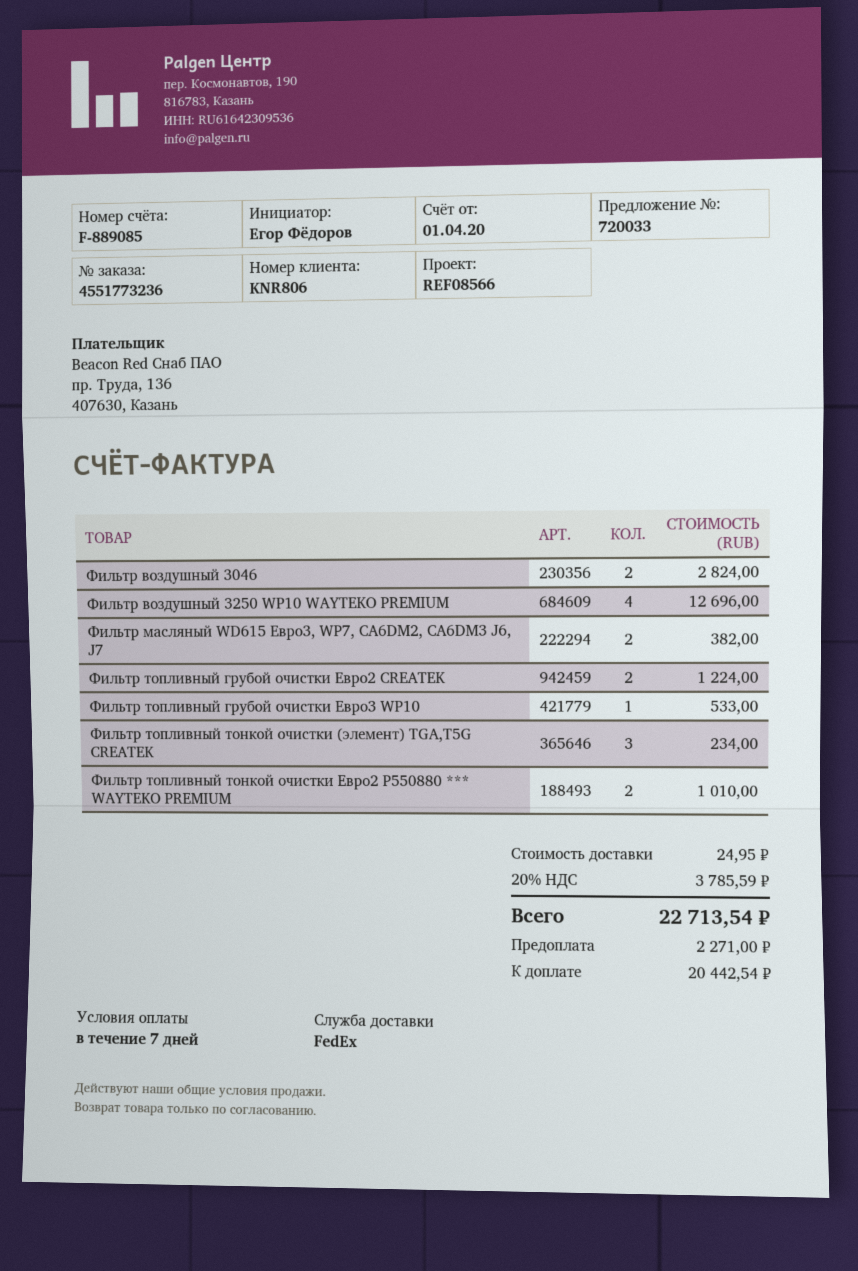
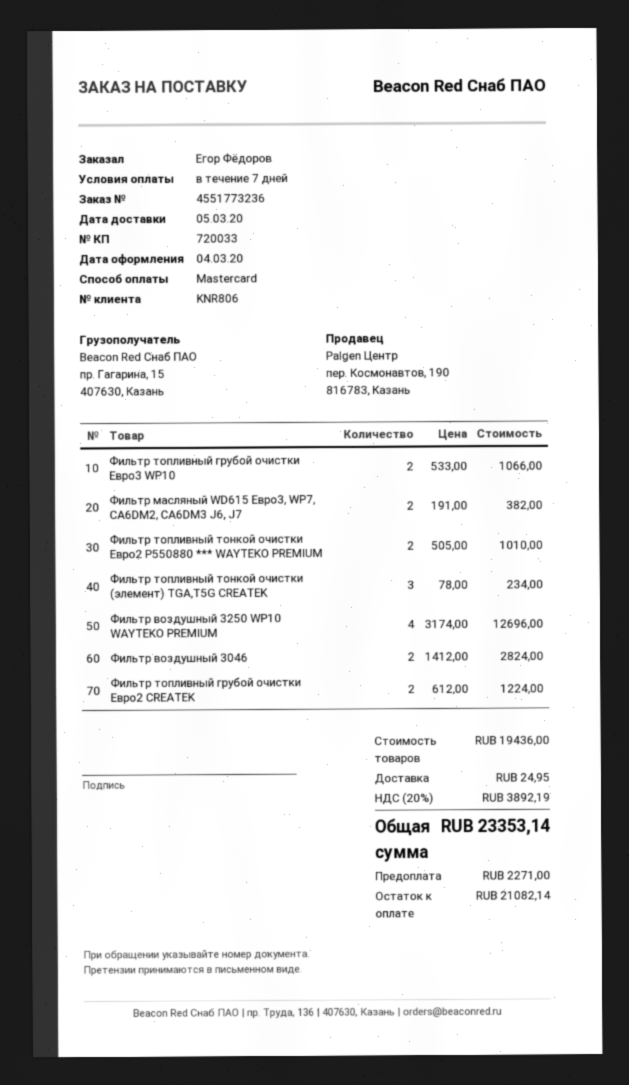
Фильтр топливный грубой очистки Евро3 WP10: 1 for 533.00 -> 2 for 1066.00
tax: 20% = 3785.59 -> 20% = 3892.19
total: 22713.54 -> 23353.14
balance: 20442.54 -> 21082.14

